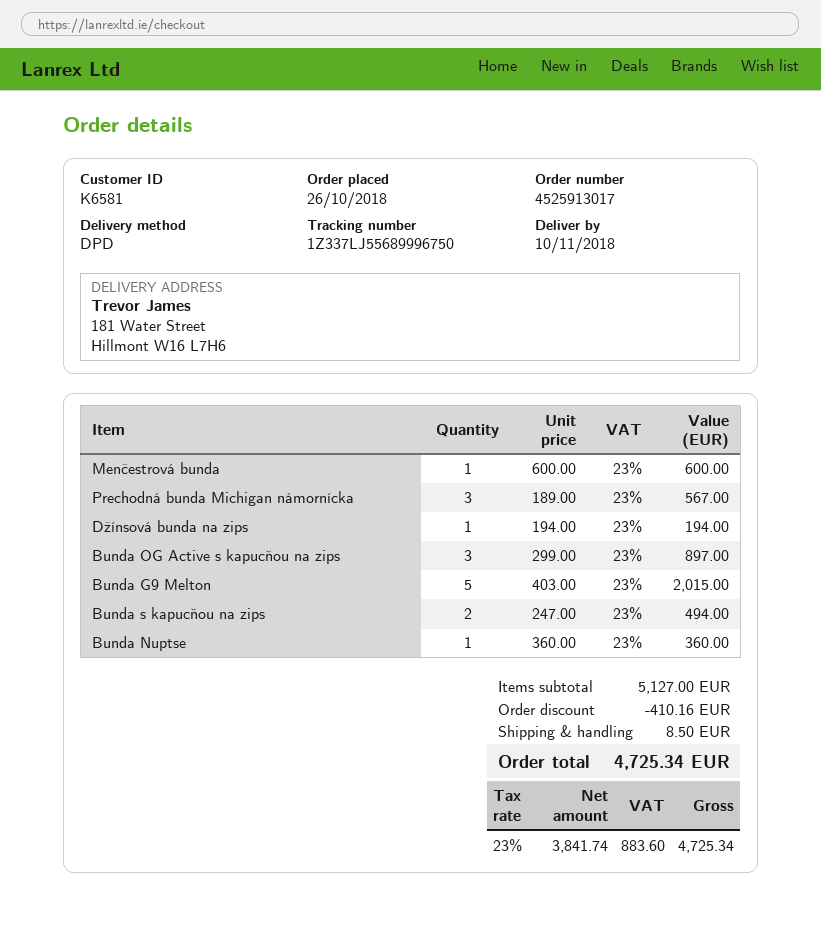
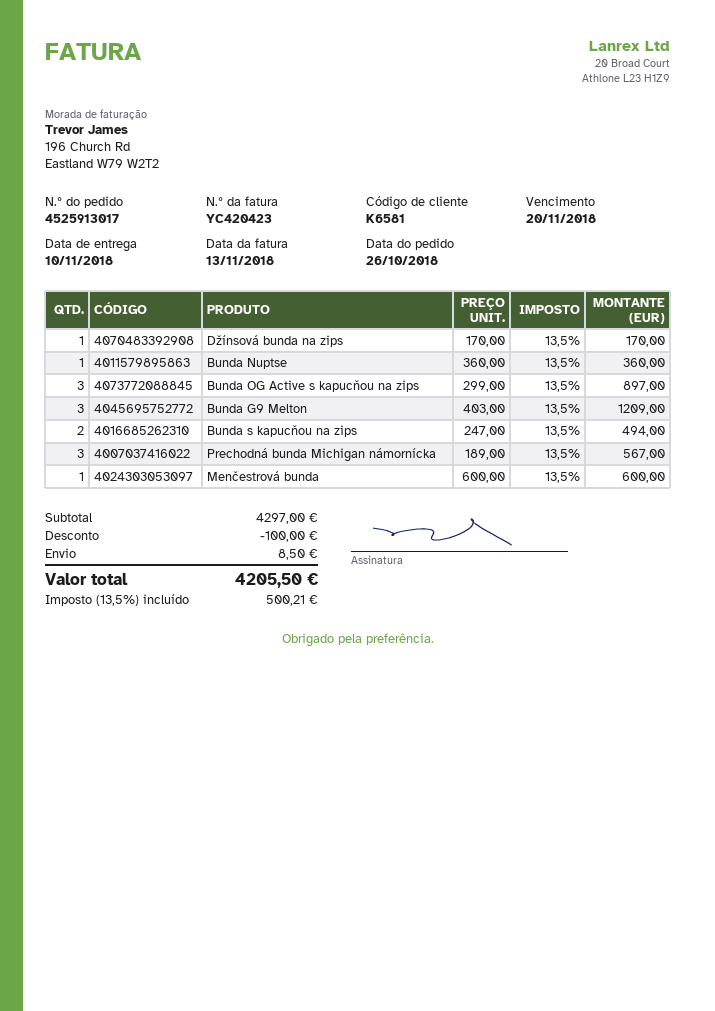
Džínsová bunda na zips: 1 x 194.00 = 194.00 -> 1 x 170.00 = 170.00
Bunda G9 Melton: 5 x 403.00 = 2015.00 -> 3 x 403.00 = 1209.00
subtotal: 5127.00 -> 4297.00
discount: 410.16 -> 100.00
tax: 23% = 883.60 -> 13.5% = 500.21
total: 4725.34 -> 4205.50

